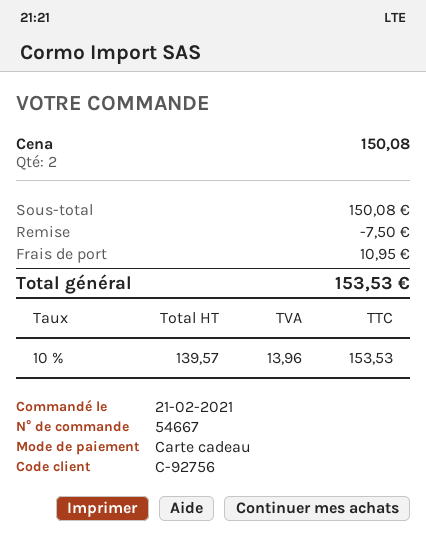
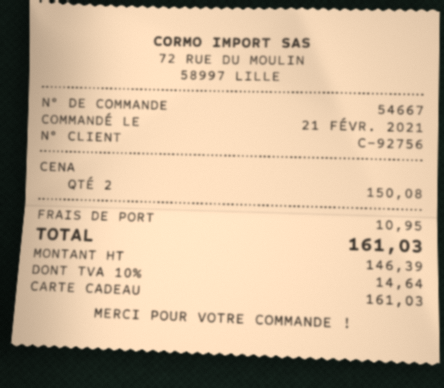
discount: 7.50 -> none
net: 139.57 -> 146.39
tax: 10% = 13.96 -> 10% = 14.64
total: 153.53 -> 161.03

